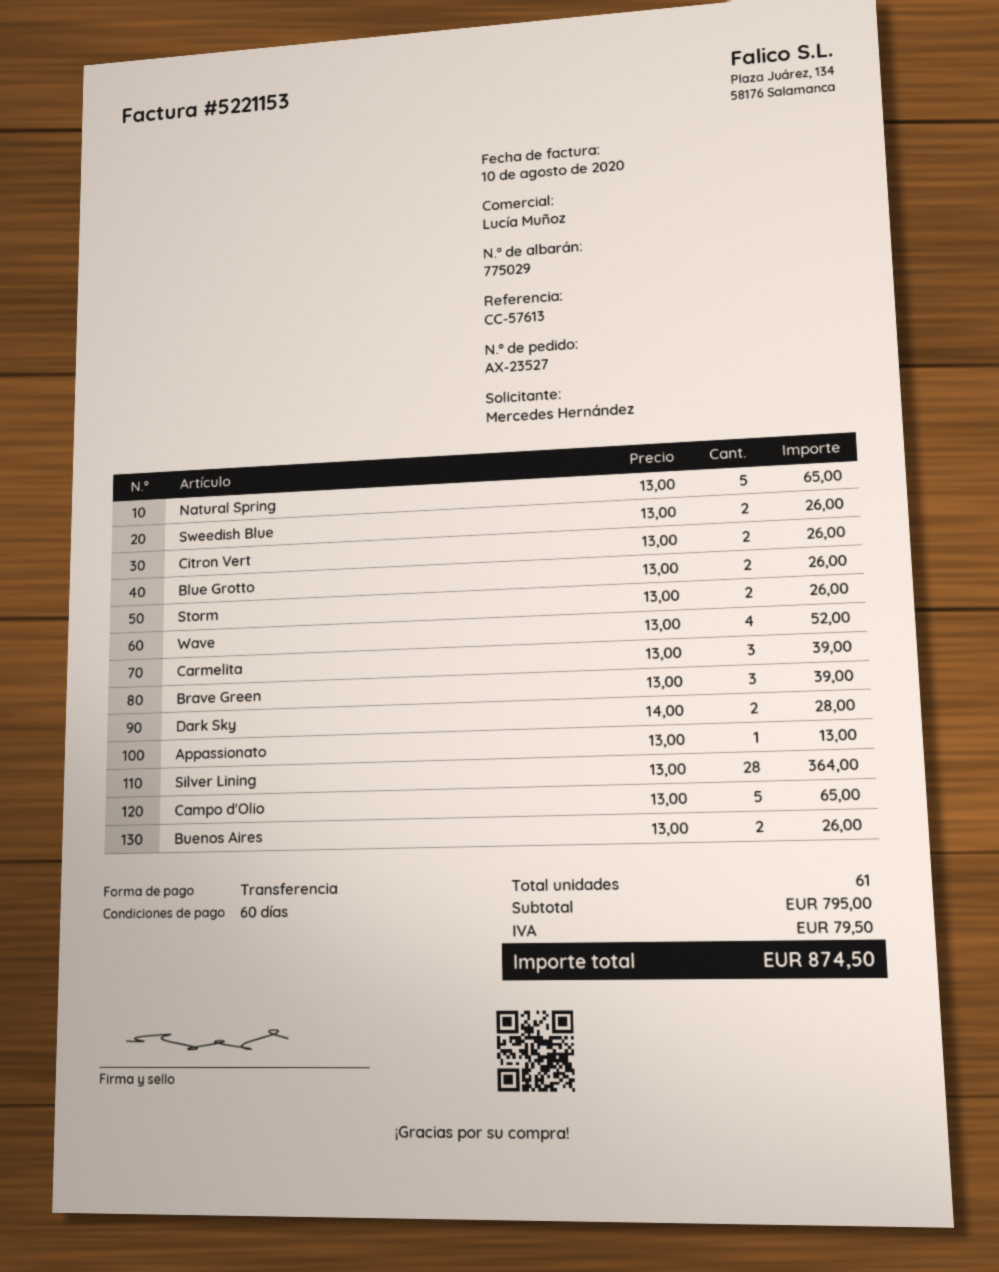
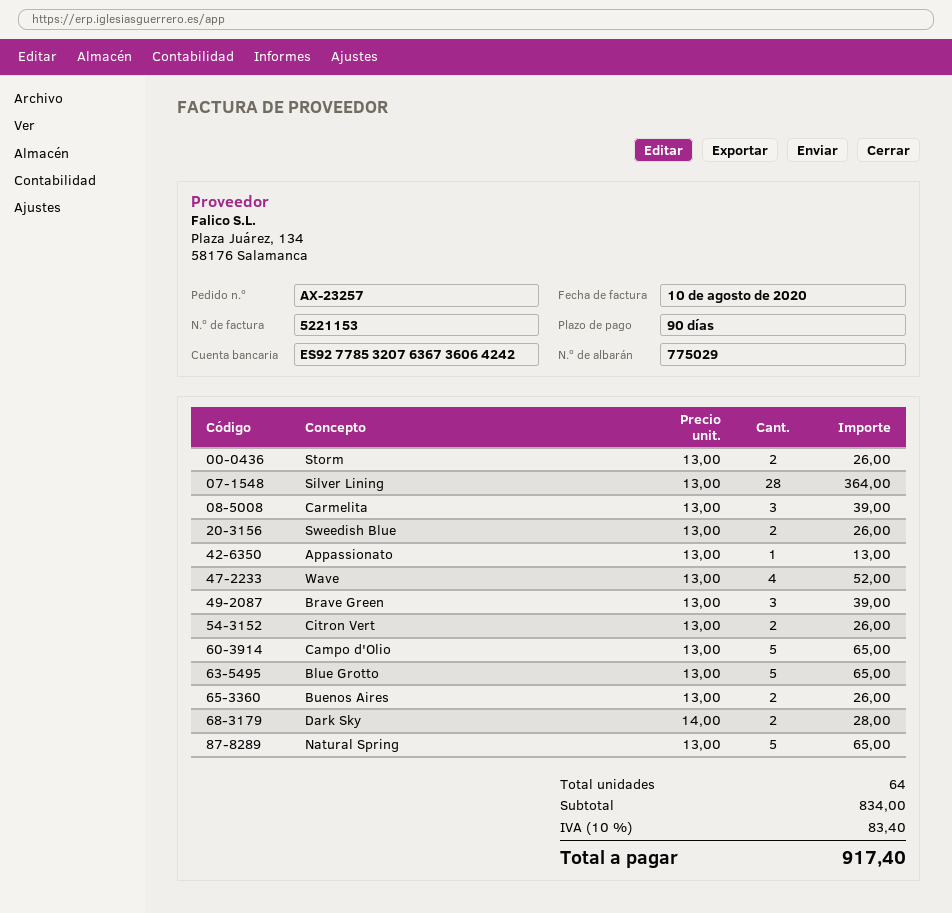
order number: AX-23527 -> AX-23257
payment terms: 60 days -> 90 days
Blue Grotto: 2 x 13.00 = 26.00 -> 5 x 13.00 = 65.00
total quantity: 61 -> 64
subtotal: 795.00 -> 834.00
tax: 79.50 -> 83.40
total: 874.50 -> 917.40

